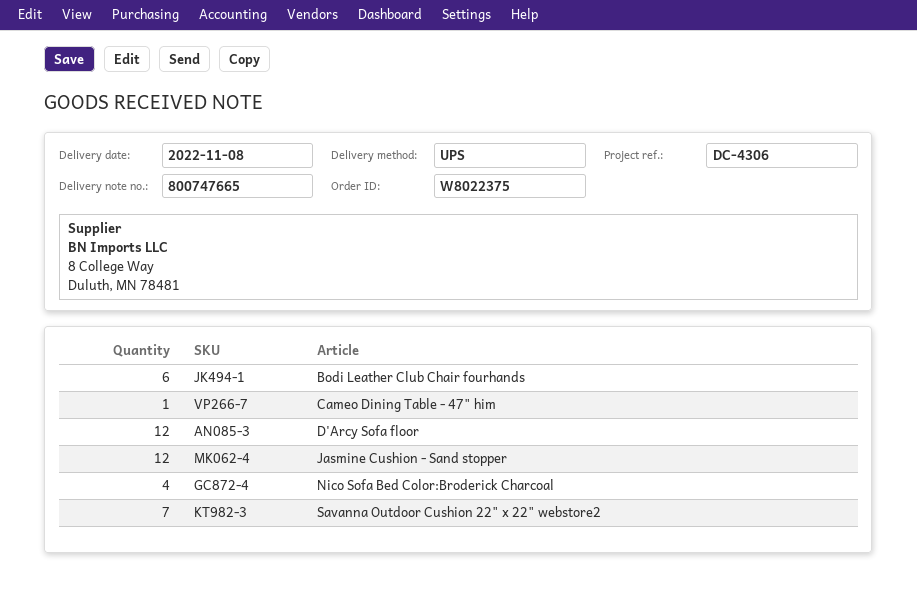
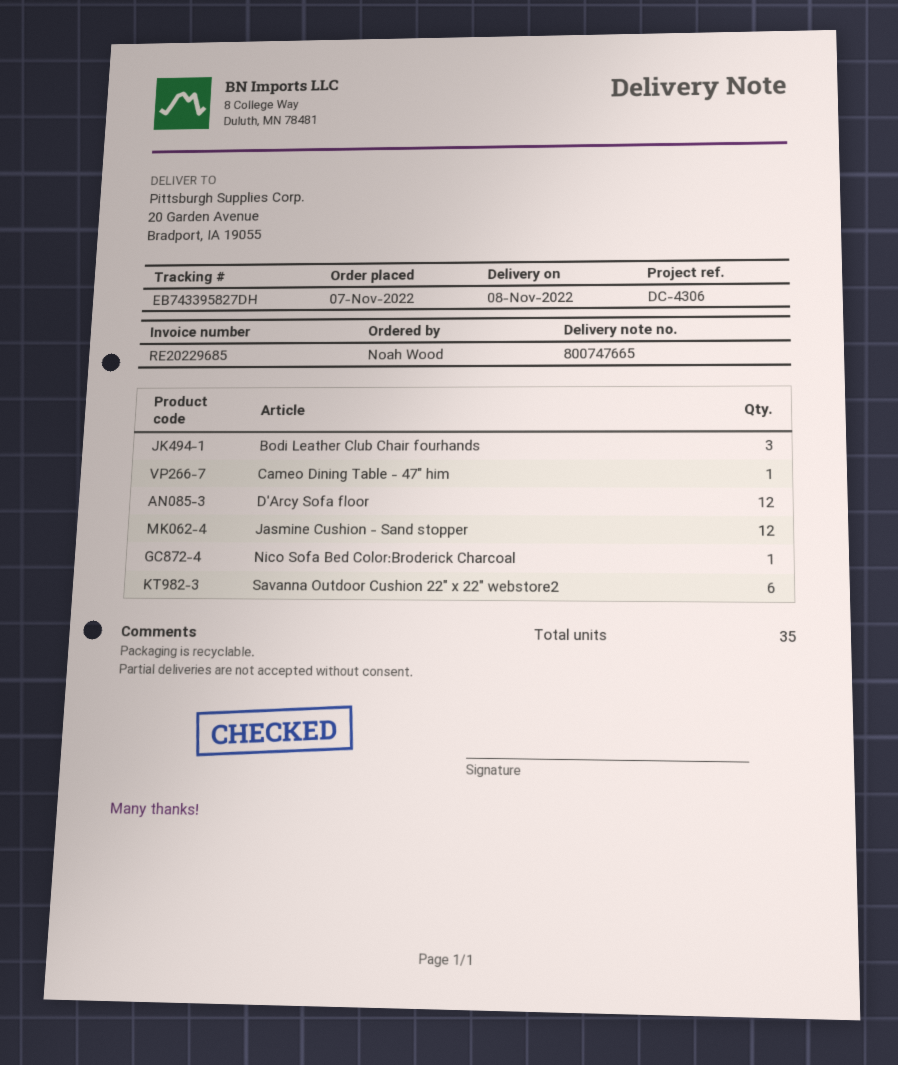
Bodi Leather Club Chair fourhands: 6 -> 3
Nico Sofa Bed Color:Broderick Charcoal: 4 -> 1
Savanna Outdoor Cushion 22" x 22" webstore2: 7 -> 6

